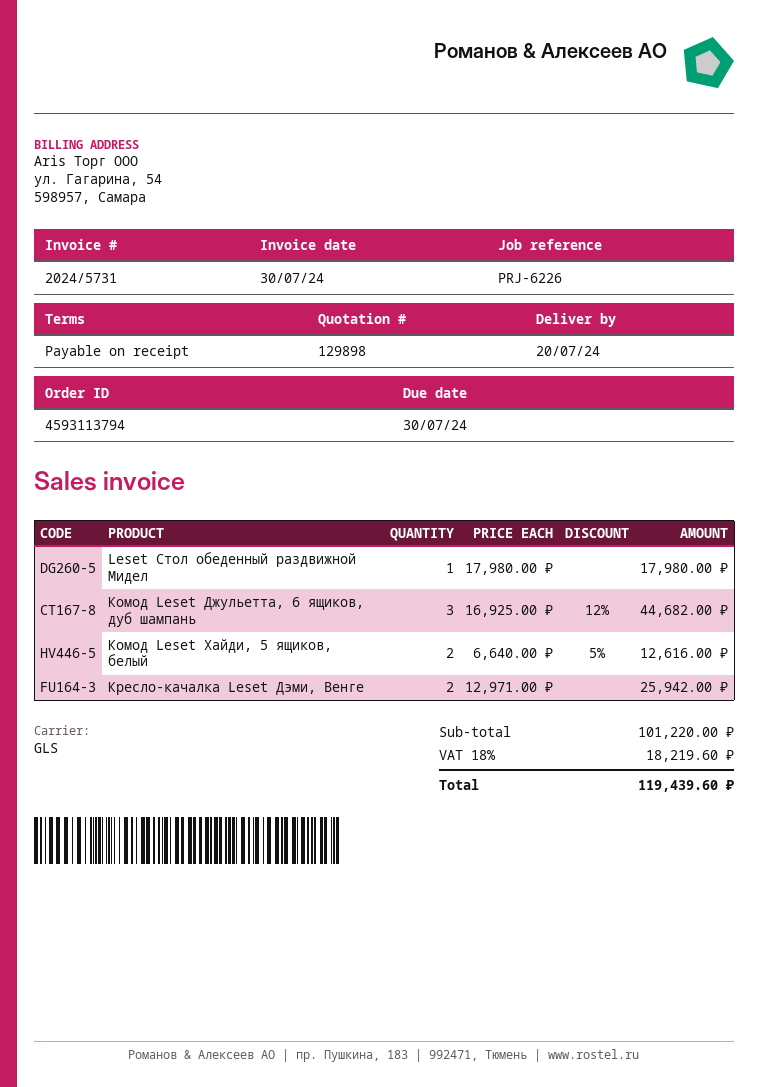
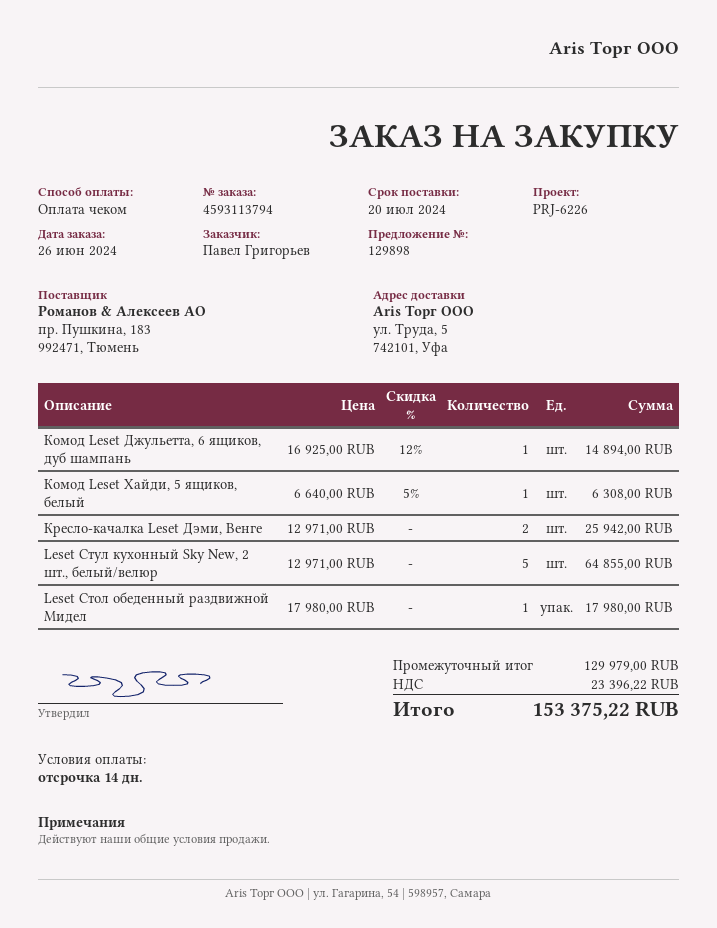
payment terms: on receipt -> 14 days
Комод Leset Джульетта, 6 ящиков, дуб шампань: 3 x 16925.00 - 12% = 44682.00 -> 1 x 16925.00 - 12% = 14894.00
Комод Leset Хайди, 5 ящиков, белый: 2 x 6640.00 - 5% = 12616.00 -> 1 x 6640.00 - 5% = 6308.00
Leset Стул кухонный Sky New, 2 шт., белый/велюр: none -> 5 x 12971.00 = 64855.00
subtotal: 101220.00 -> 129979.00
tax: 18219.60 -> 23396.22
total: 119439.60 -> 153375.22

